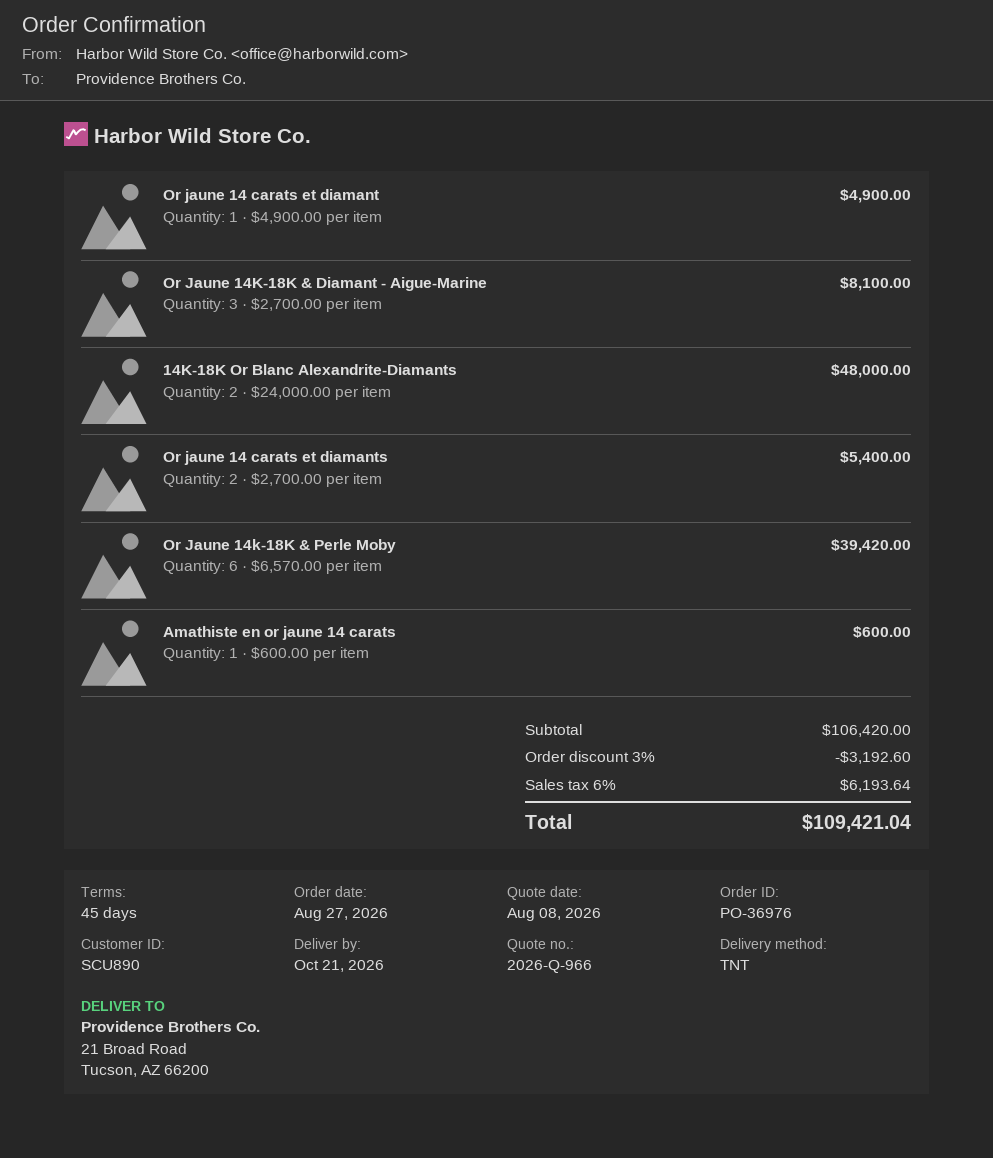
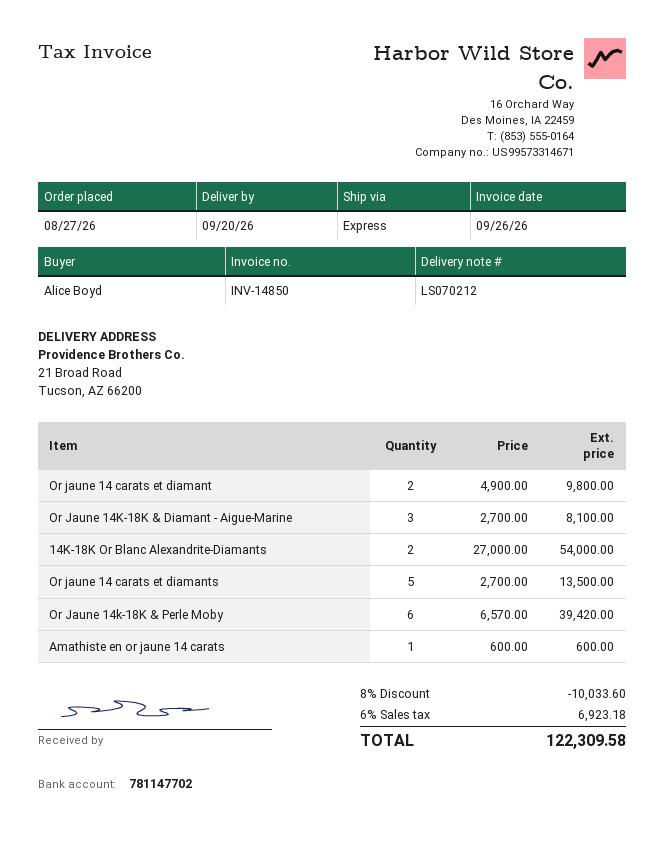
delivery date: 2026-10-21 -> 2026-09-20
shipping method: TNT -> express
Or jaune 14 carats et diamant: 1 x 4900.00 = 4900.00 -> 2 x 4900.00 = 9800.00
14K-18K Or Blanc Alexandrite-Diamants: 2 x 24000.00 = 48000.00 -> 2 x 27000.00 = 54000.00
Or jaune 14 carats et diamants: 2 x 2700.00 = 5400.00 -> 5 x 2700.00 = 13500.00
discount: 3% = 3192.60 -> 8% = 10033.60
tax: 6% = 6193.64 -> 6% = 6923.18
total: 109421.04 -> 122309.58

